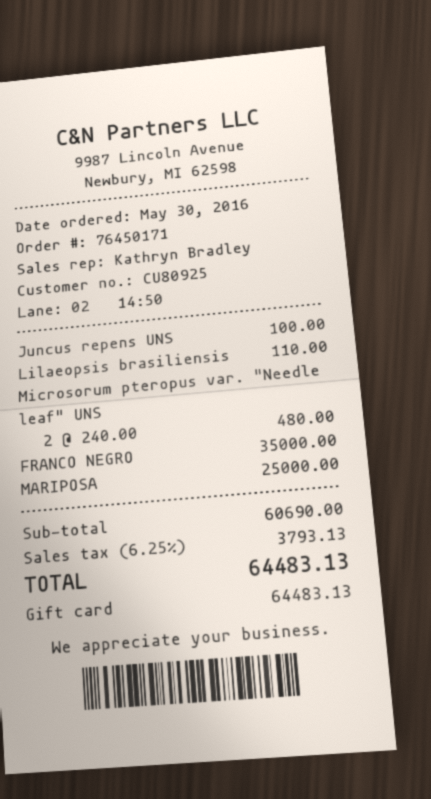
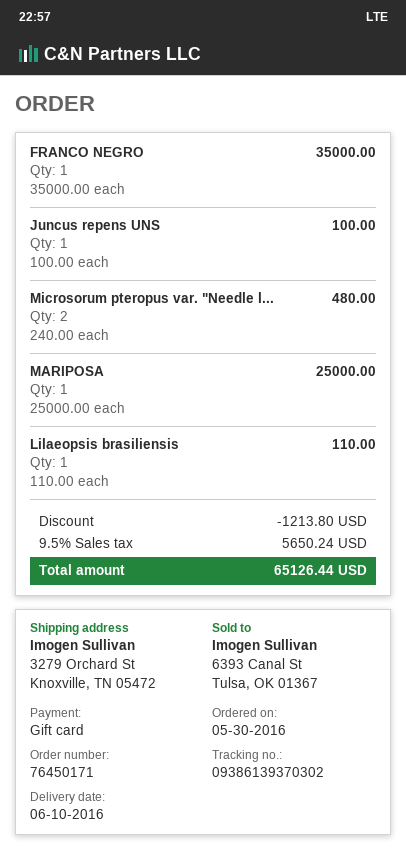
discount: none -> 1213.80
tax: 6.25% = 3793.13 -> 9.5% = 5650.24
total: 64483.13 -> 65126.44

